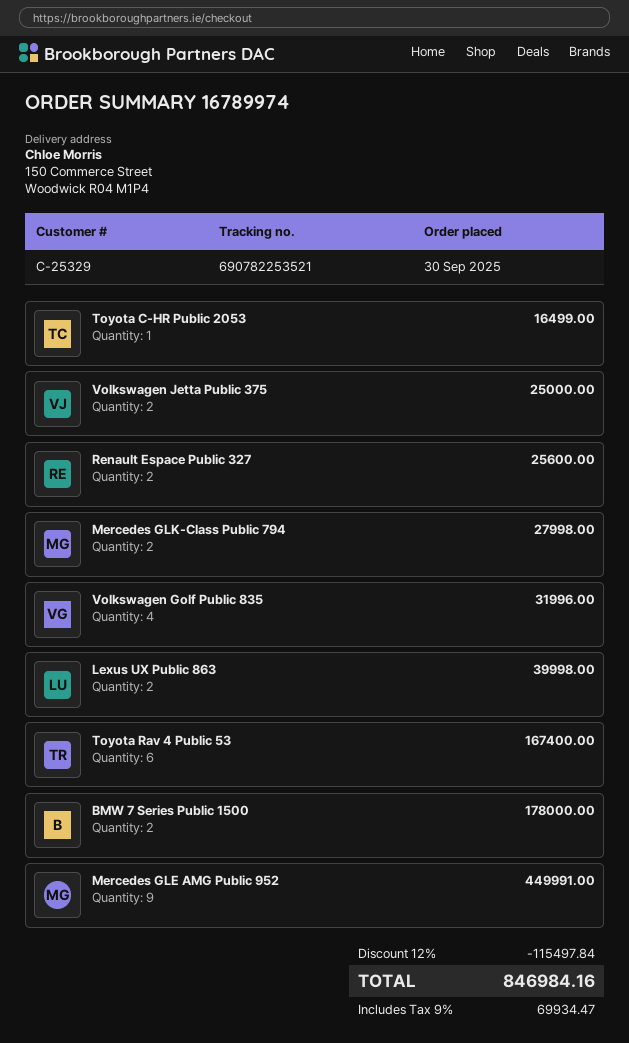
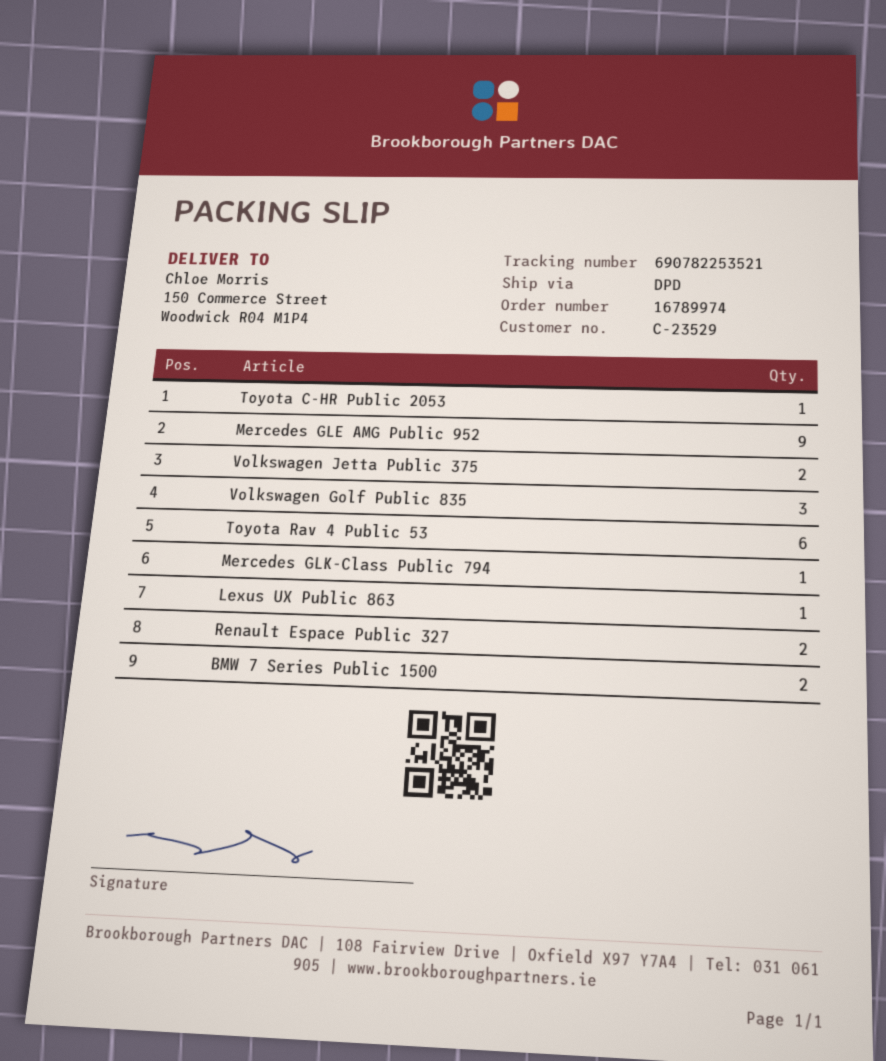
customer number: C-25329 -> C-23529
Mercedes GLK-Class Public 794: 2 -> 1
Volkswagen Golf Public 835: 4 -> 3
Lexus UX Public 863: 2 -> 1

